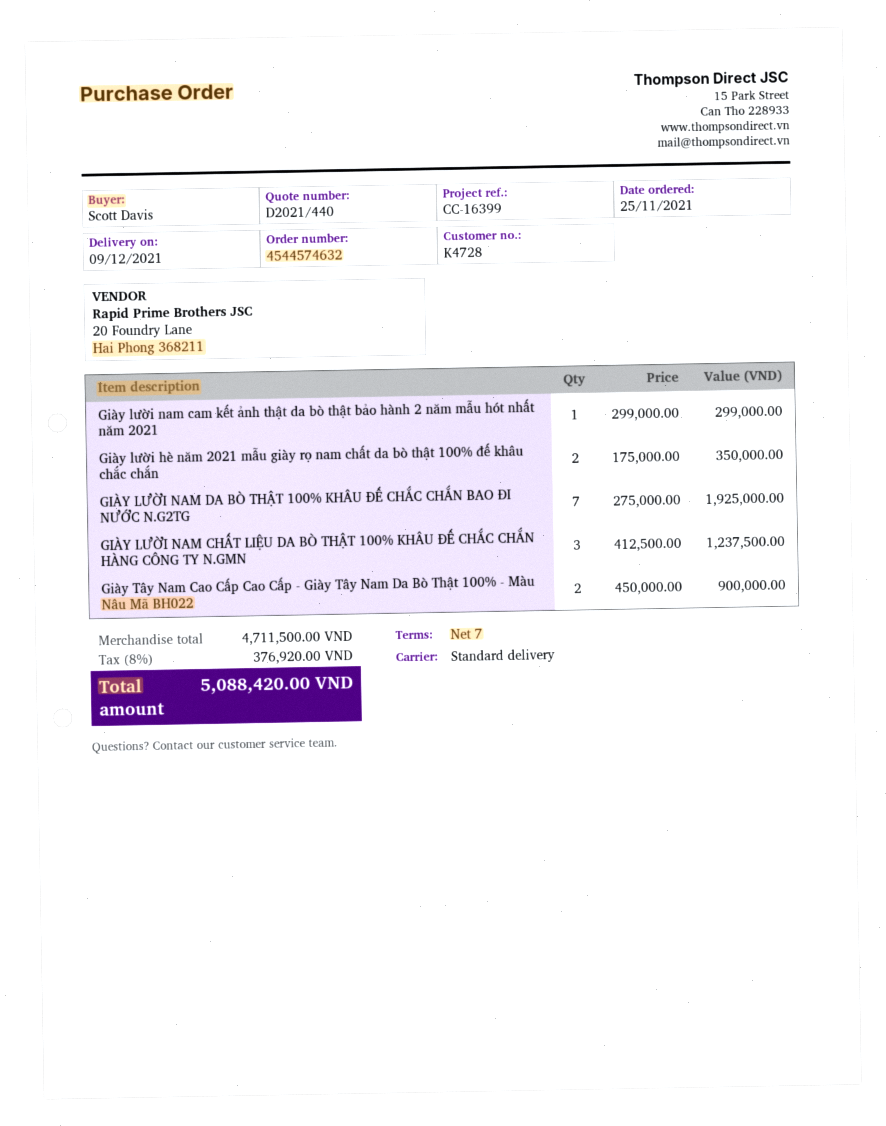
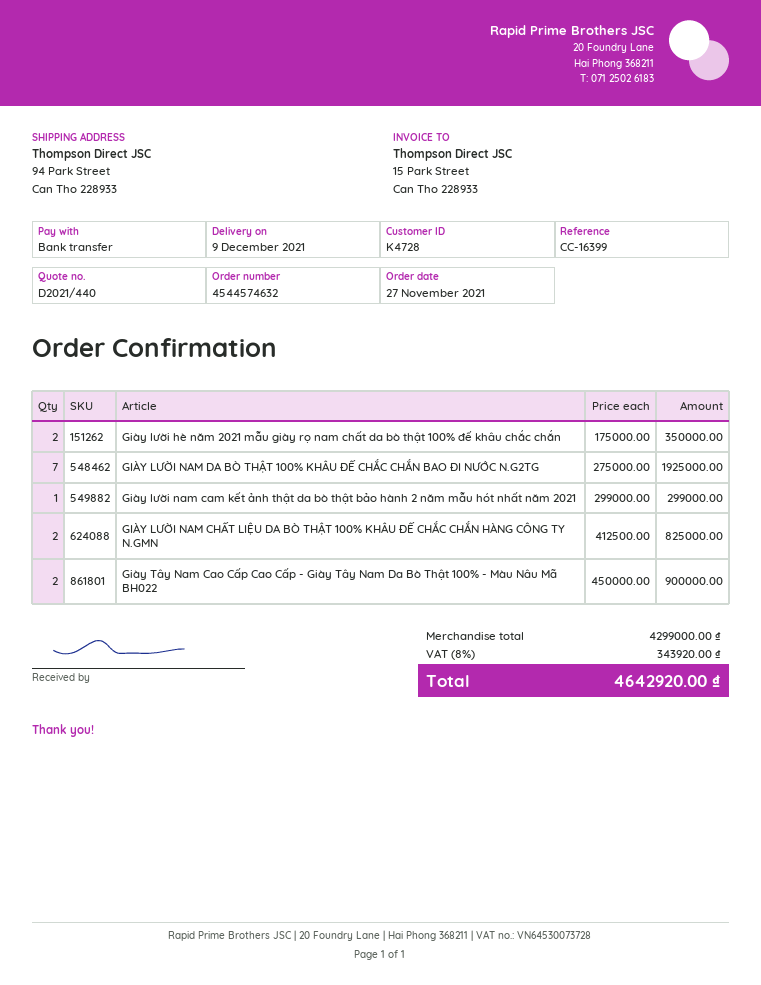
order date: 2021-11-25 -> 2021-11-27
GIÀY LƯỜI NAM CHẤT LIỆU DA BÒ THẬT 100% KHÂU ĐẾ CHẮC CHẮN HÀNG CÔNG TY N.GMN: 3 x 412500.00 = 1237500.00 -> 2 x 412500.00 = 825000.00
subtotal: 4711500.00 -> 4299000.00
tax: 8% = 376920.00 -> 8% = 343920.00
total: 5088420.00 -> 4642920.00

